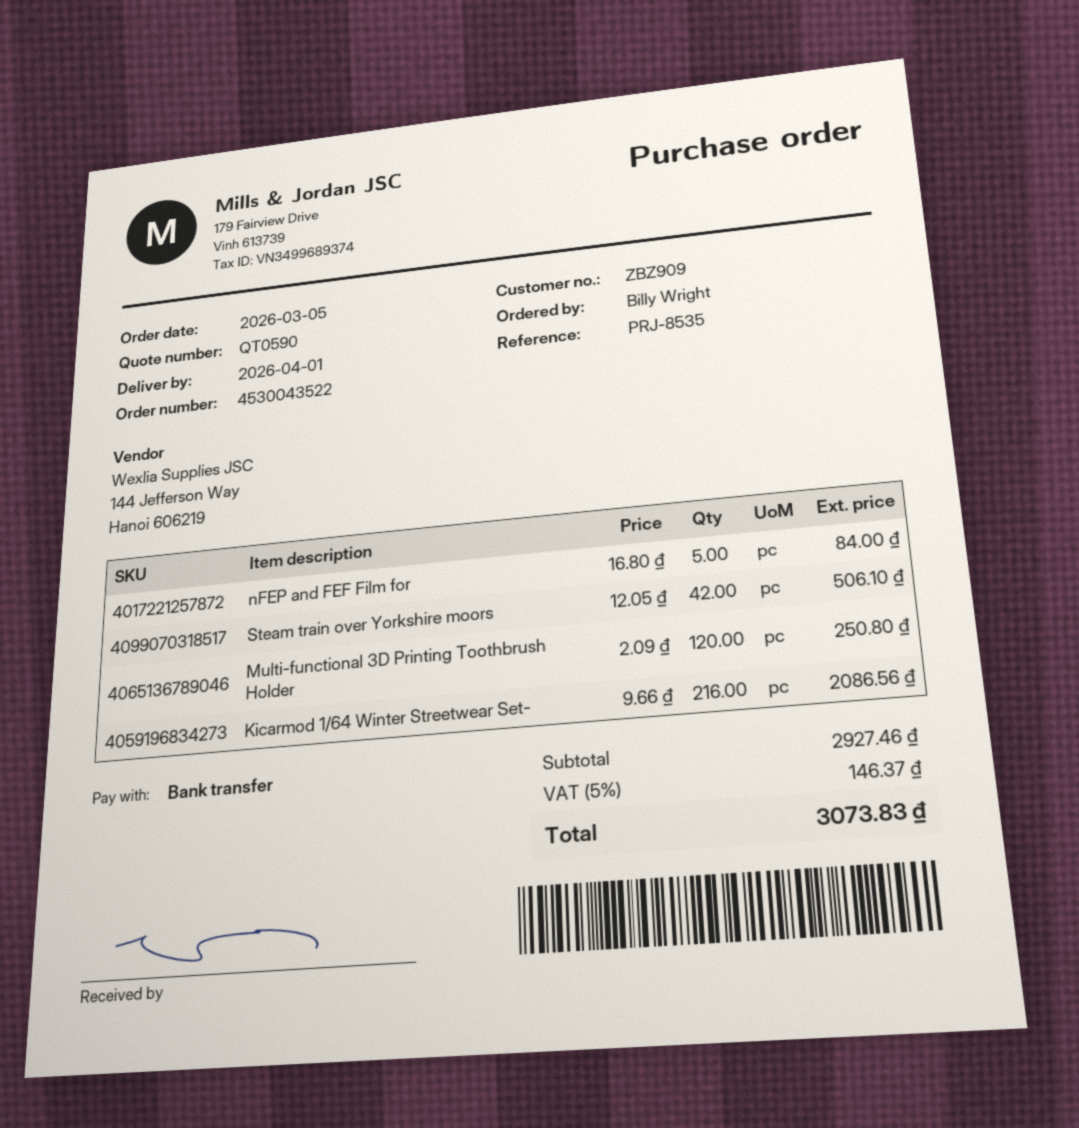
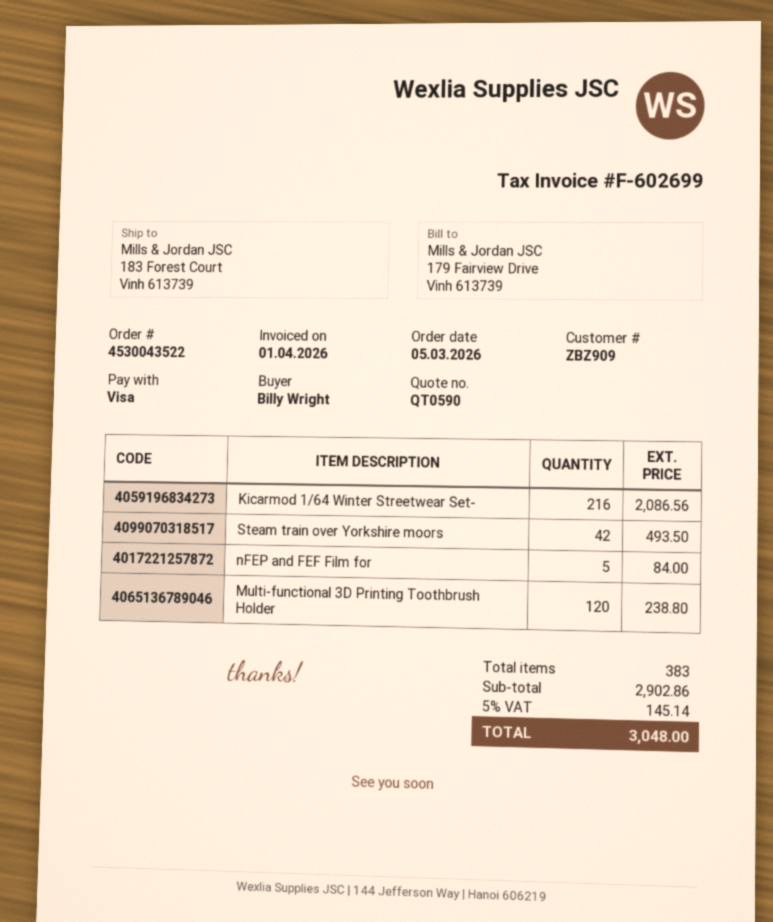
payment method: bank transfer -> Visa
Steam train over Yorkshire moors: 42 for 506.10 -> 42 for 493.50
Multi-functional 3D Printing Toothbrush Holder: 120 for 250.80 -> 120 for 238.80
subtotal: 2927.46 -> 2902.86
tax: 5% = 146.37 -> 5% = 145.14
total: 3073.83 -> 3048.00

